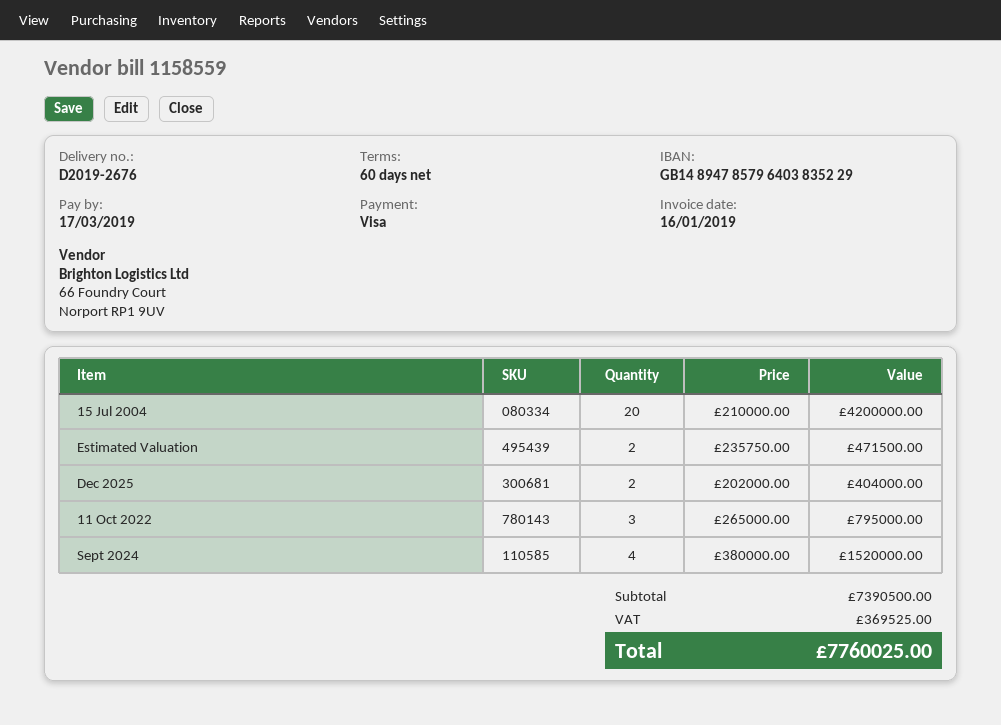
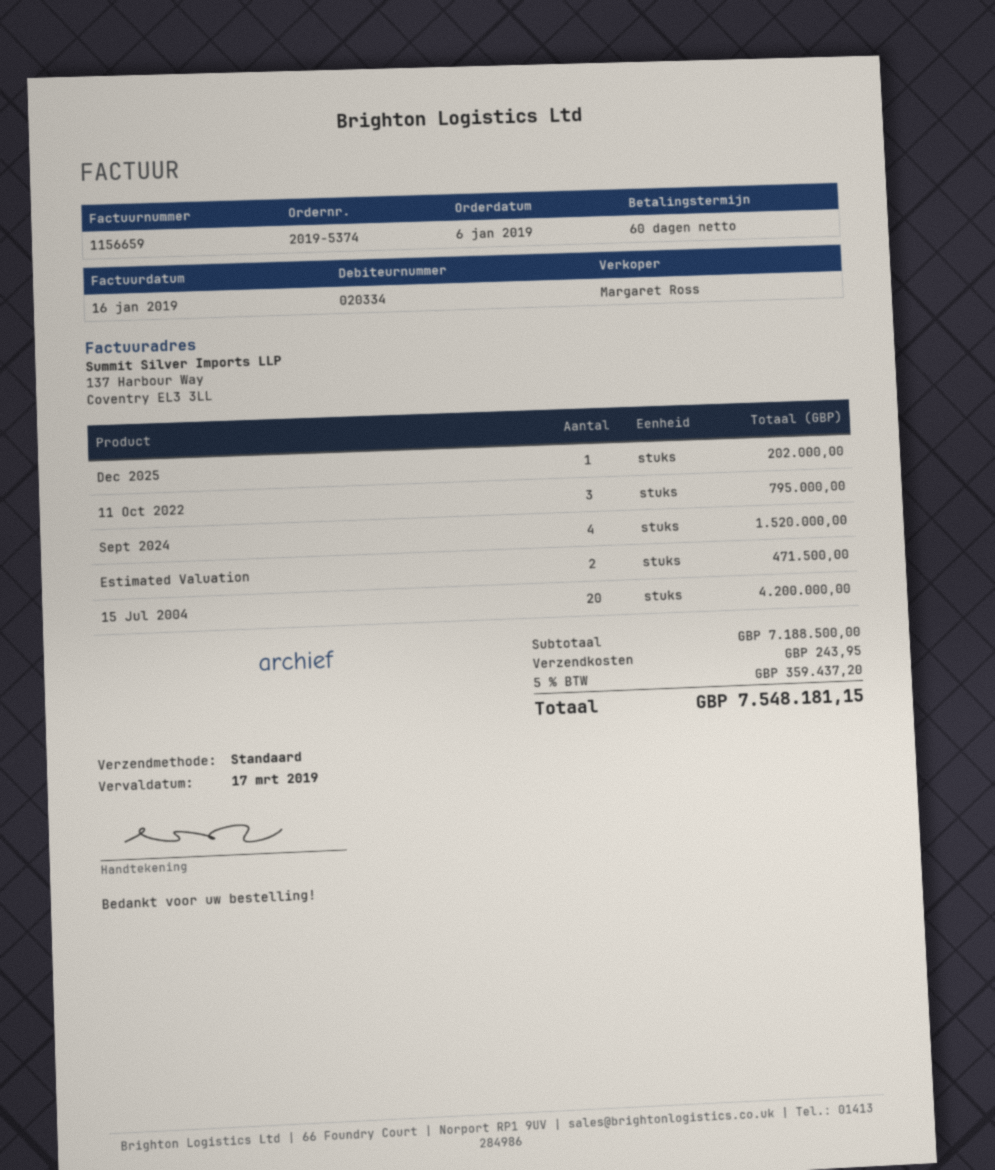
invoice number: 1158559 -> 1156659
Dec 2025: 2 for 404000.00 -> 1 for 202000.00
subtotal: 7390500.00 -> 7188500.00
shipping: none -> 243.95
tax: 369525.00 -> 359437.20
total: 7760025.00 -> 7548181.15

